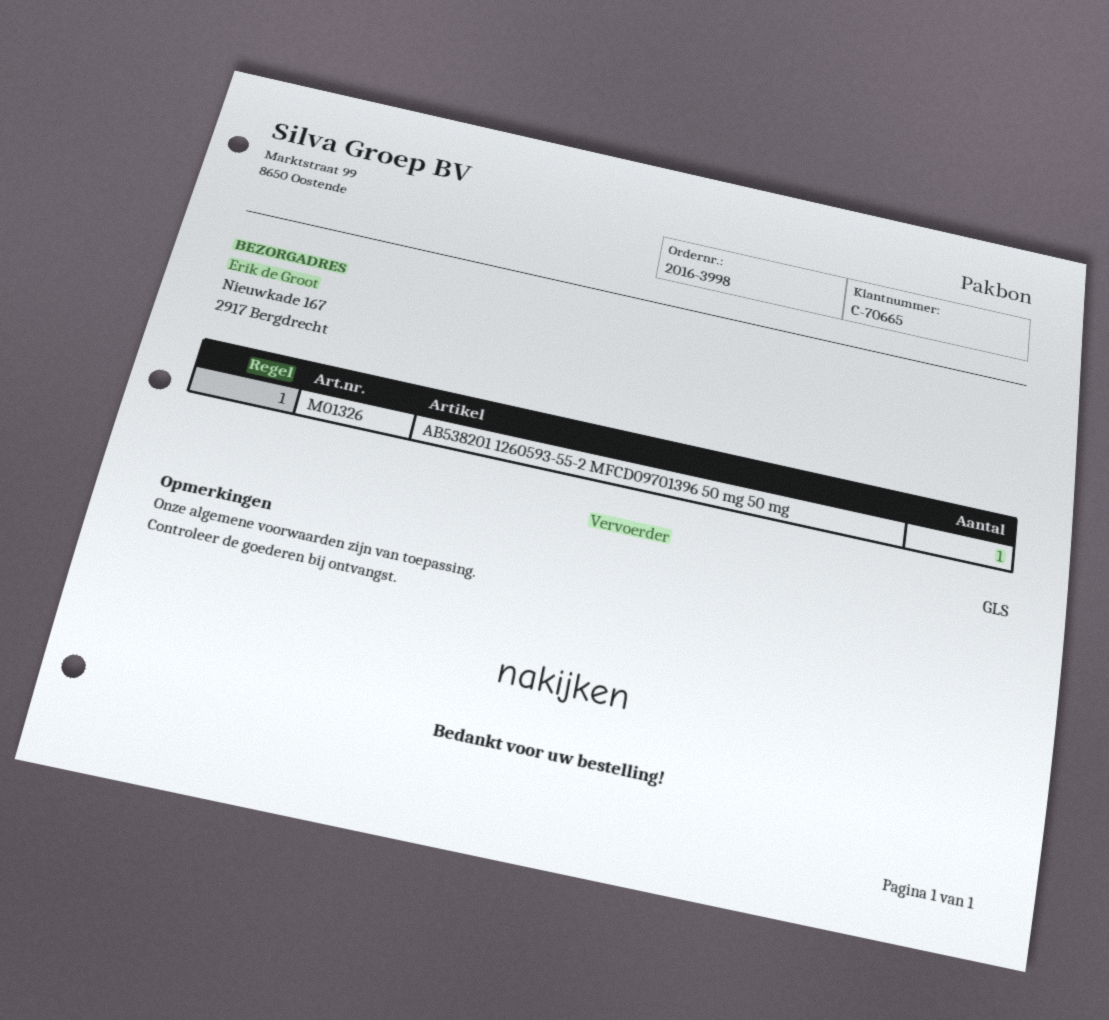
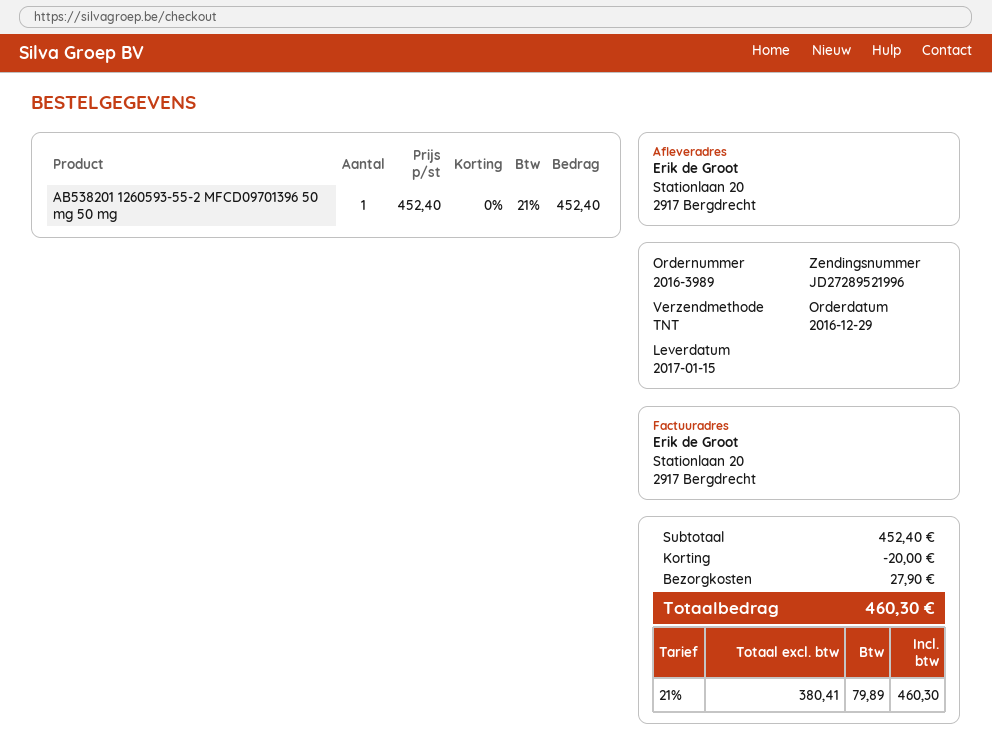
order number: 2016-3998 -> 2016-3989
shipping method: GLS -> TNT
ship to: Nieuwkade 167, 2917 Bergdrecht -> Stationlaan 20, 2917 Bergdrecht

